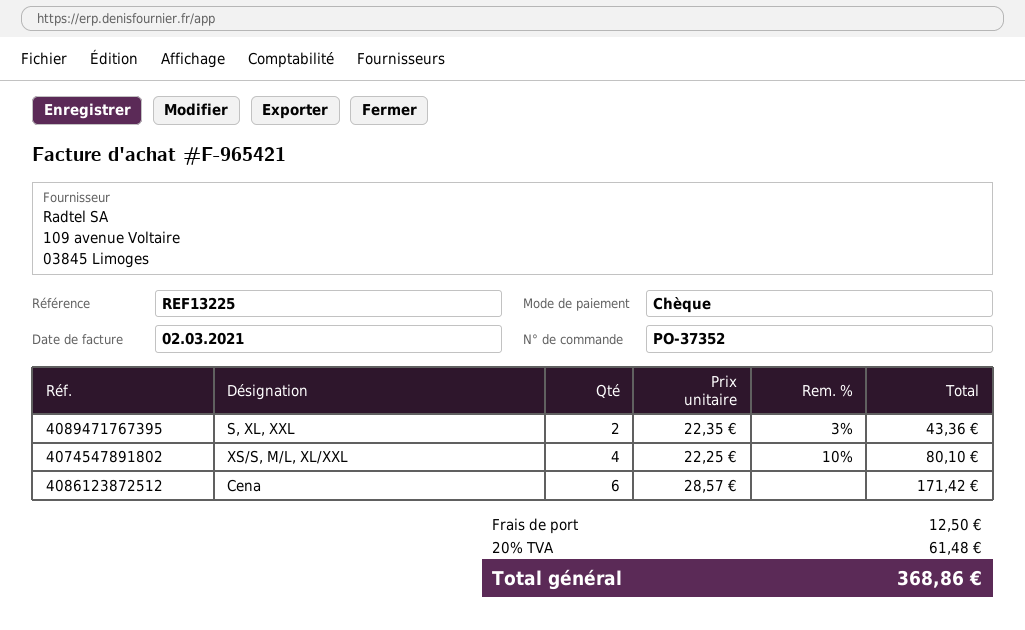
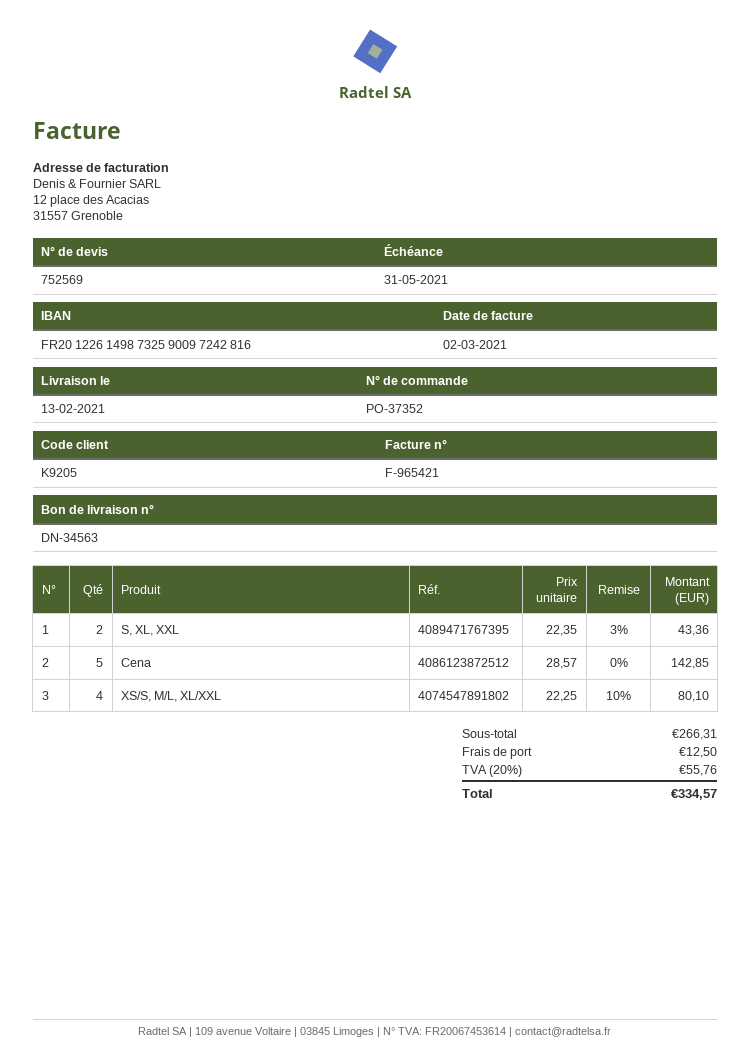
Cena: 6 x 28.57 = 171.42 -> 5 x 28.57 = 142.85
tax: 20% = 61.48 -> 20% = 55.76
total: 368.86 -> 334.57

